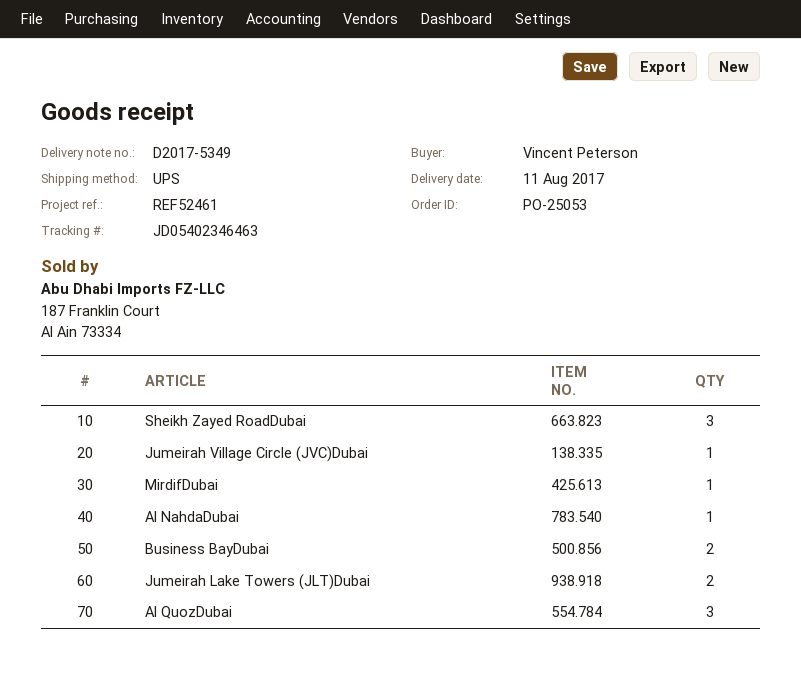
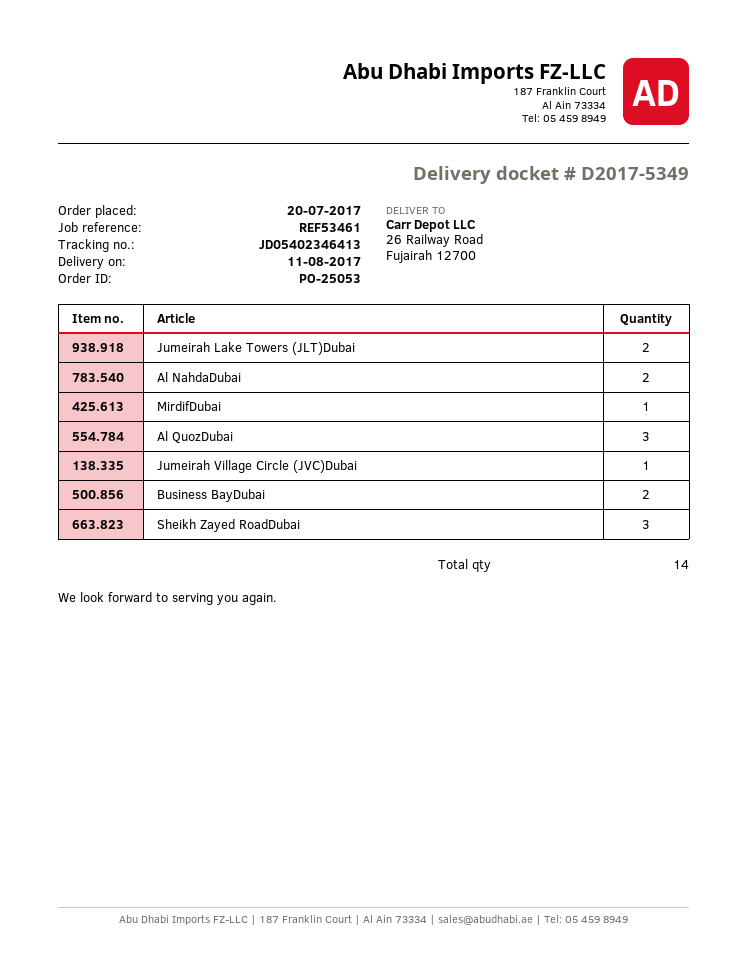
reference: REF52461 -> REF53461
tracking number: JD05402346463 -> JD05402346413
Al NahdaDubai: 1 -> 2

